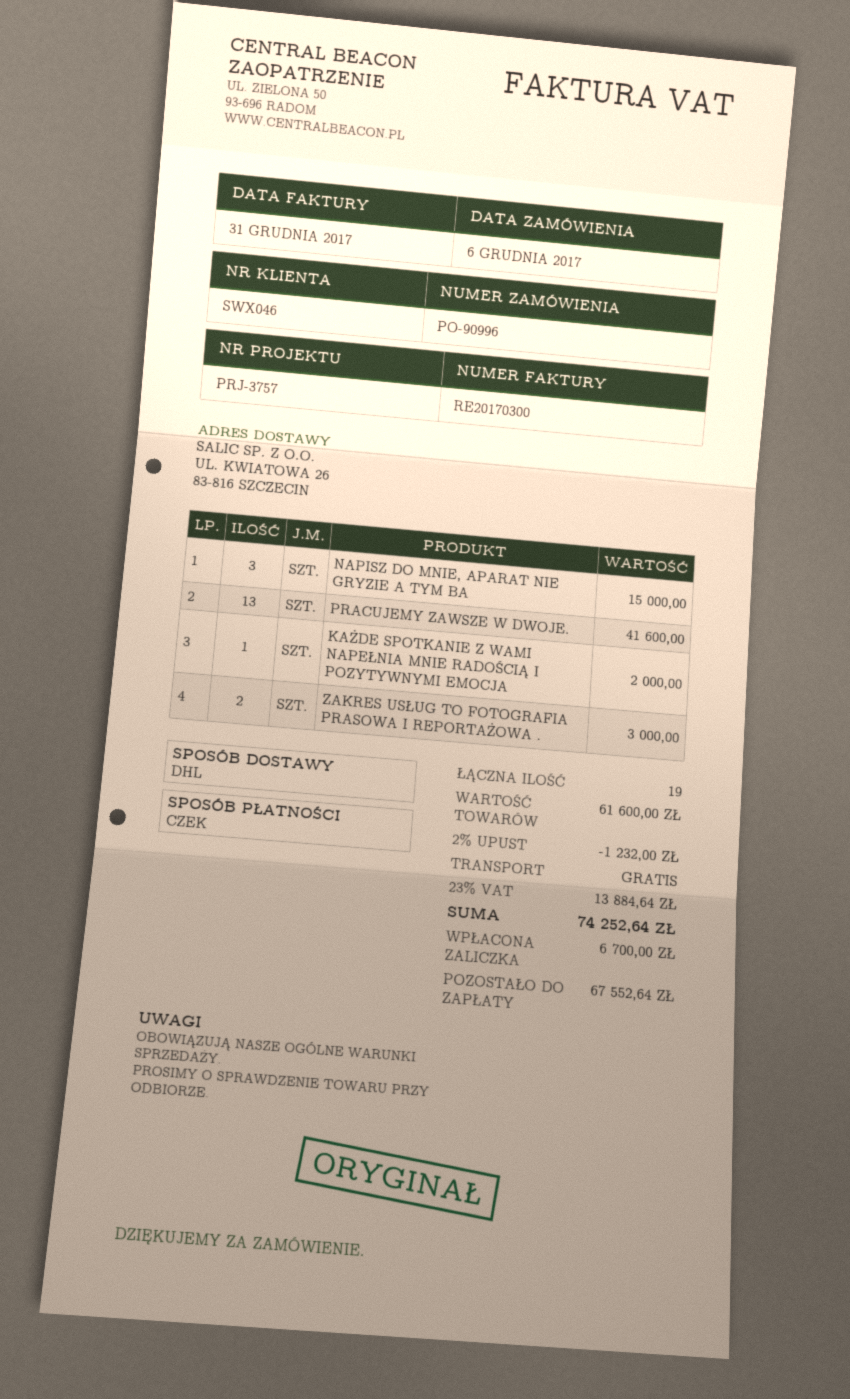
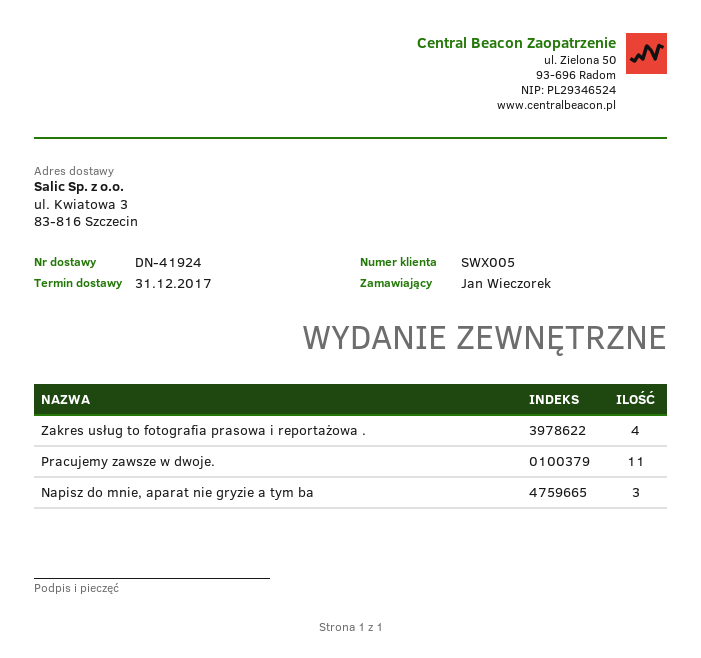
customer number: SWX046 -> SWX005
ship to: UL. KWIATOWA 26, 83-816 SZCZECIN -> ul. Kwiatowa 3, 83-816 Szczecin
PRACUJEMY ZAWSZE W DWOJE.: 13 -> 11
KAŻDE SPOTKANIE Z WAMI NAPEŁNIA MNIE RADOŚCIĄ I POZYTYWNYMI EMOCJA: 1 -> none
ZAKRES USŁUG TO FOTOGRAFIA PRASOWA I REPORTAŻOWA .: 2 -> 4

